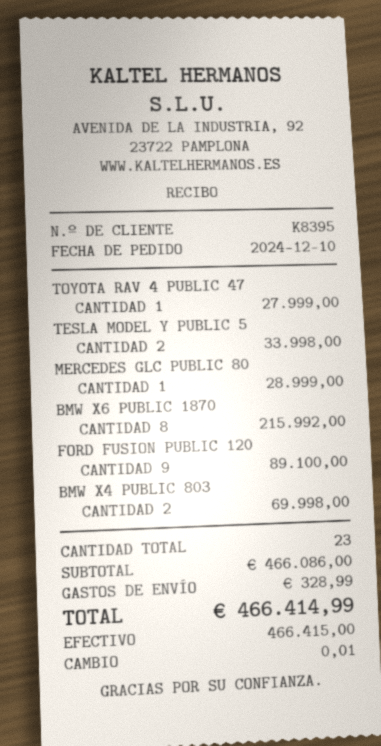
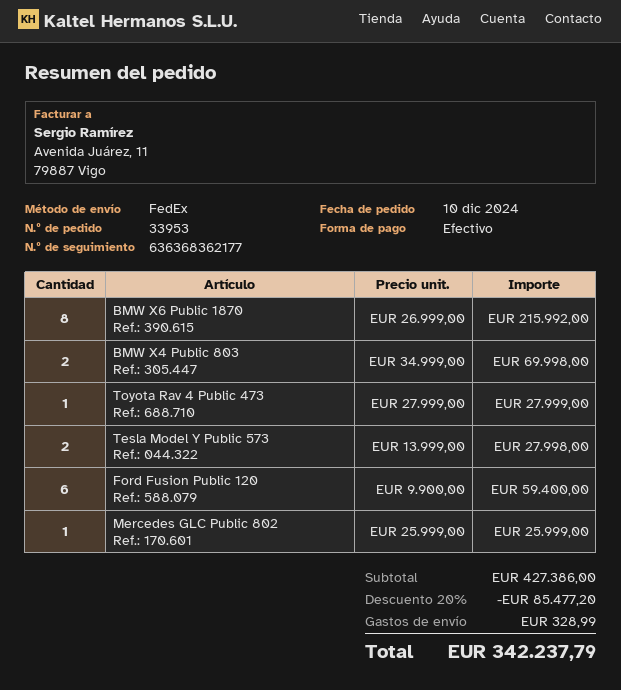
TESLA MODEL Y PUBLIC 5: 2 for 33998.00 -> 2 for 27998.00
MERCEDES GLC PUBLIC 80: 1 for 28999.00 -> 1 for 25999.00
FORD FUSION PUBLIC 120: 9 for 89100.00 -> 6 for 59400.00
subtotal: 466086.00 -> 427386.00
discount: none -> 20% = 85477.20
total: 466414.99 -> 342237.79

